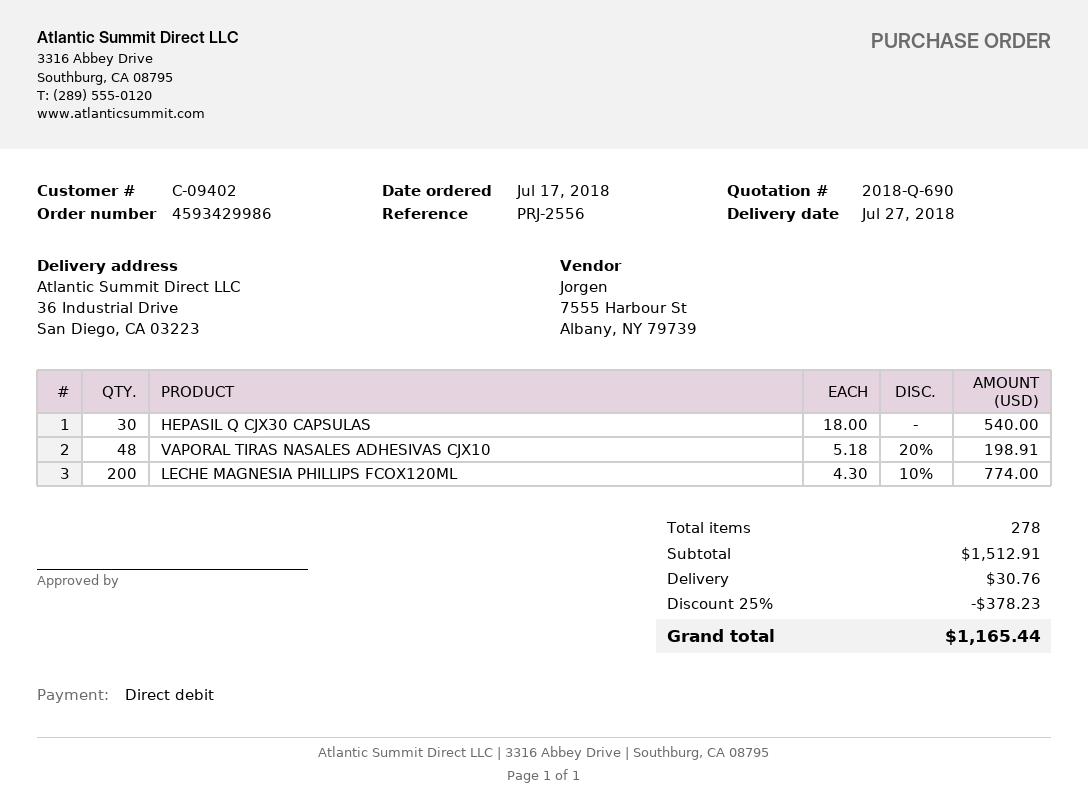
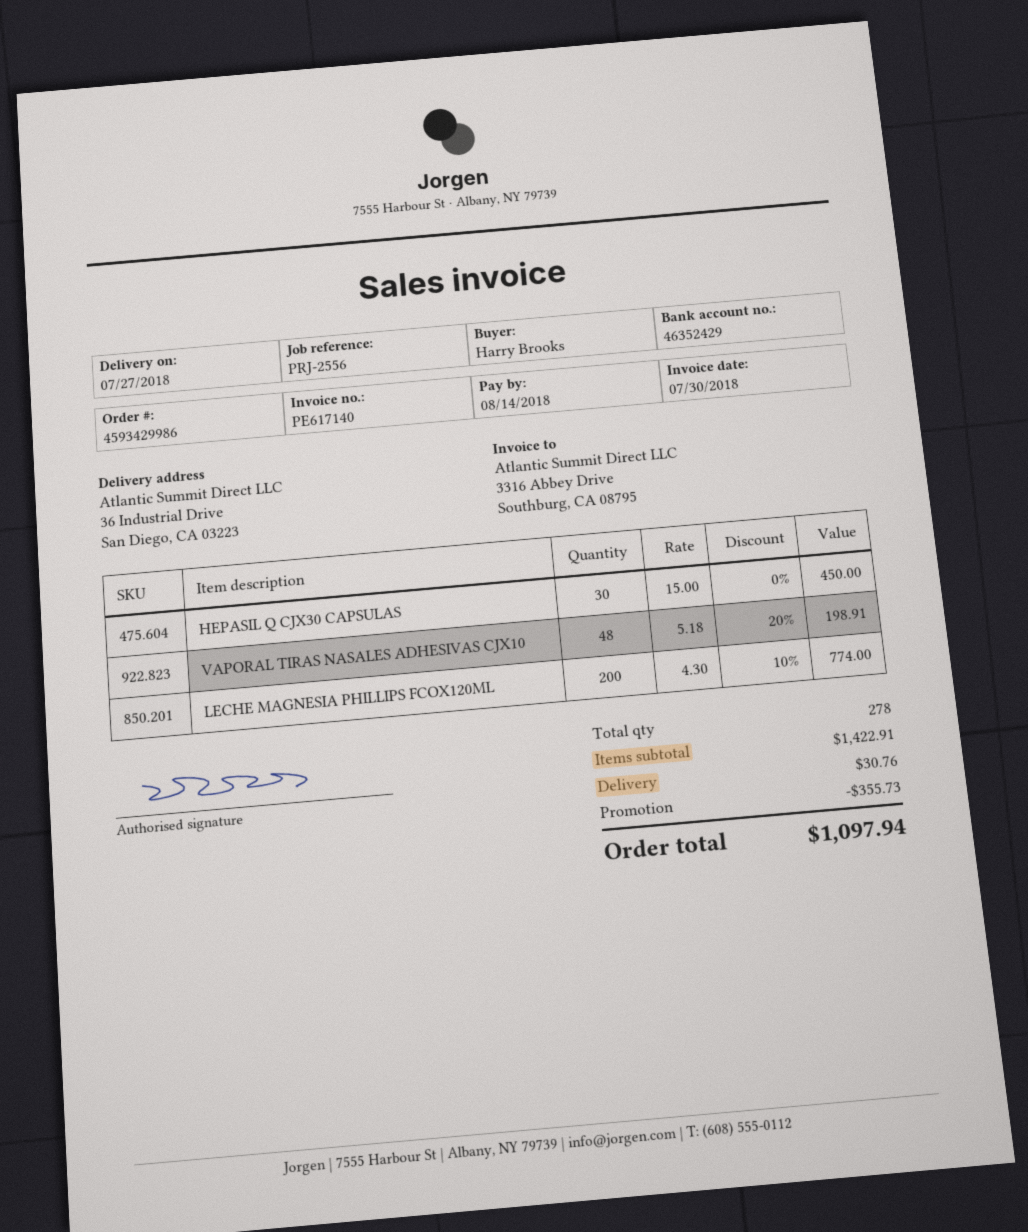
HEPASIL Q CJX30 CAPSULAS: 30 x 18.00 = 540.00 -> 30 x 15.00 = 450.00
subtotal: 1512.91 -> 1422.91
discount: 378.23 -> 355.73
total: 1165.44 -> 1097.94

